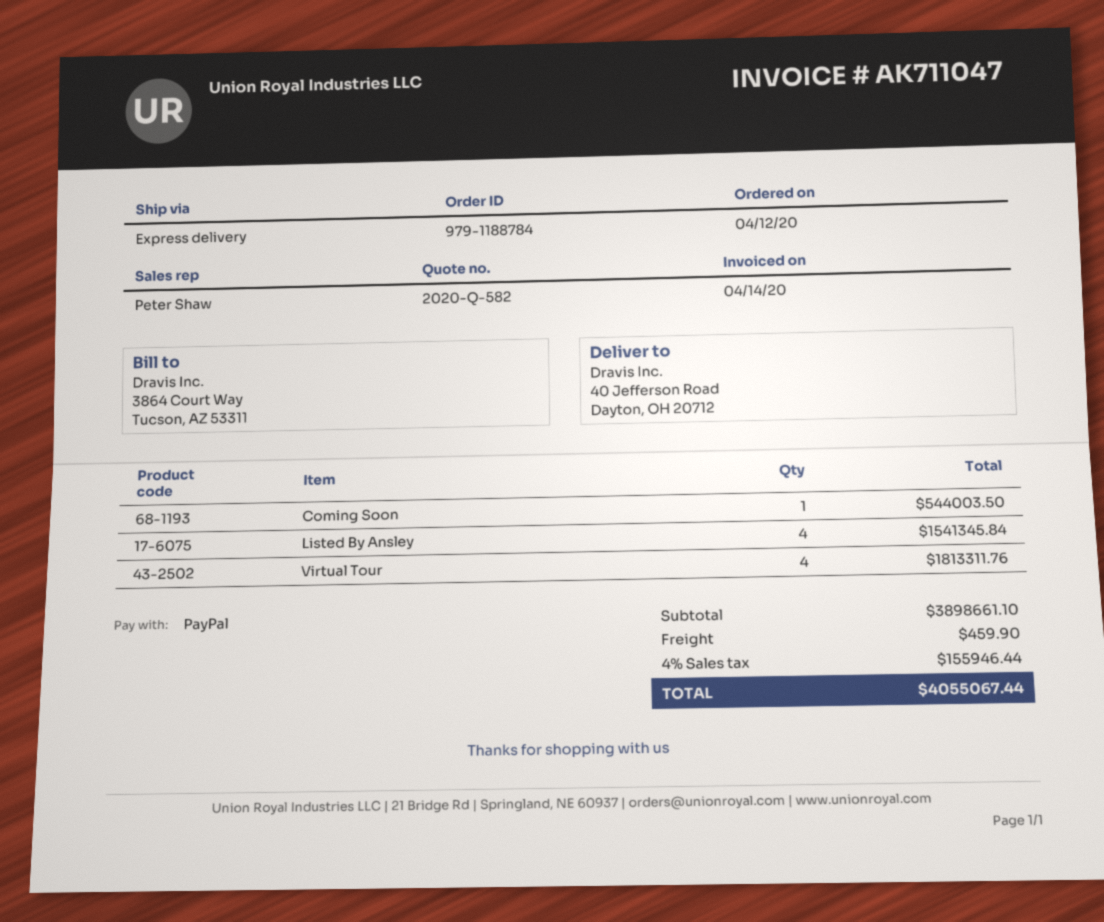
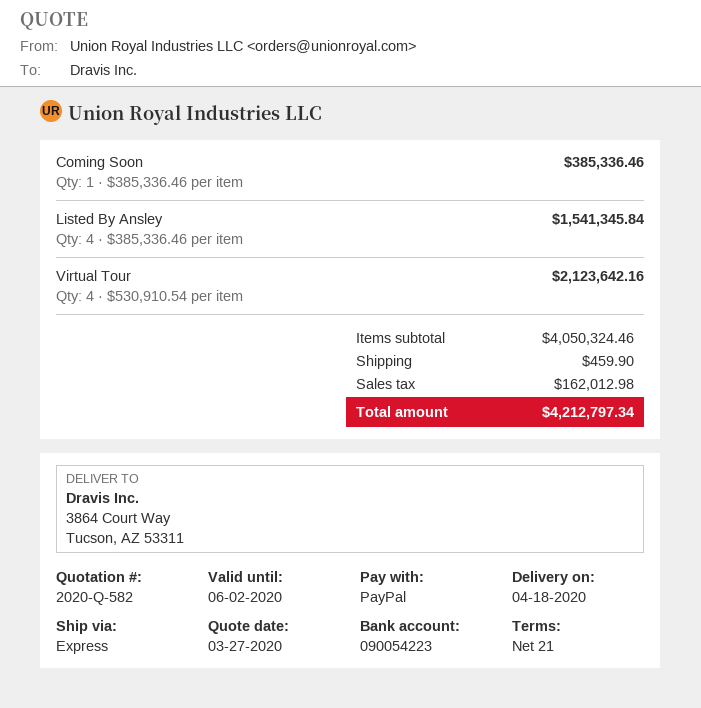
ship to: 40 Jefferson Road, Dayton, OH 20712 -> 3864 Court Way, Tucson, AZ 53311
Coming Soon: 1 for 544003.50 -> 1 for 385336.46
Virtual Tour: 4 for 1813311.76 -> 4 for 2123642.16
subtotal: 3898661.10 -> 4050324.46
tax: 155946.44 -> 162012.98
total: 4055067.44 -> 4212797.34

